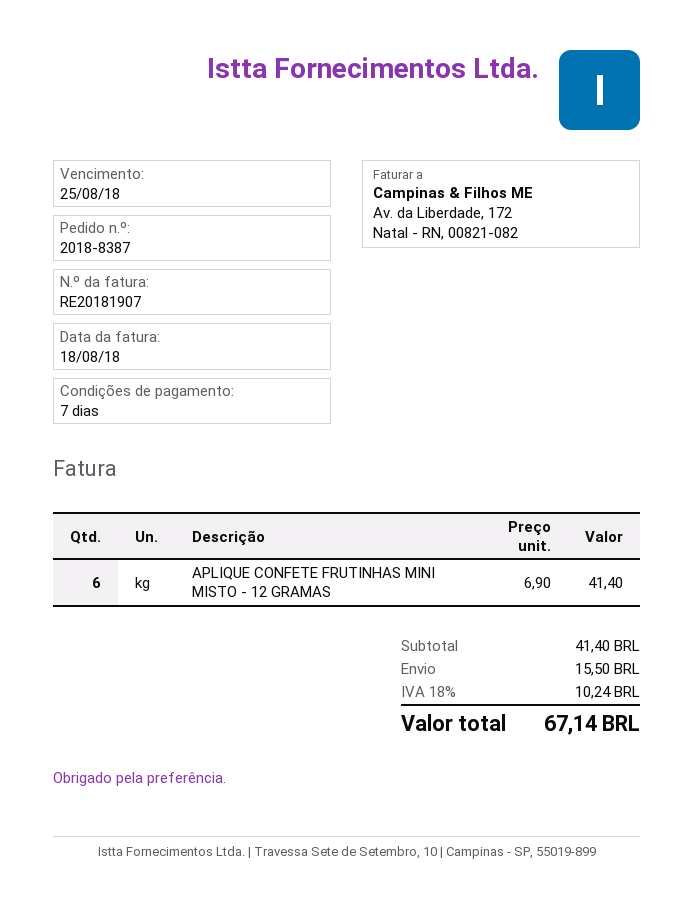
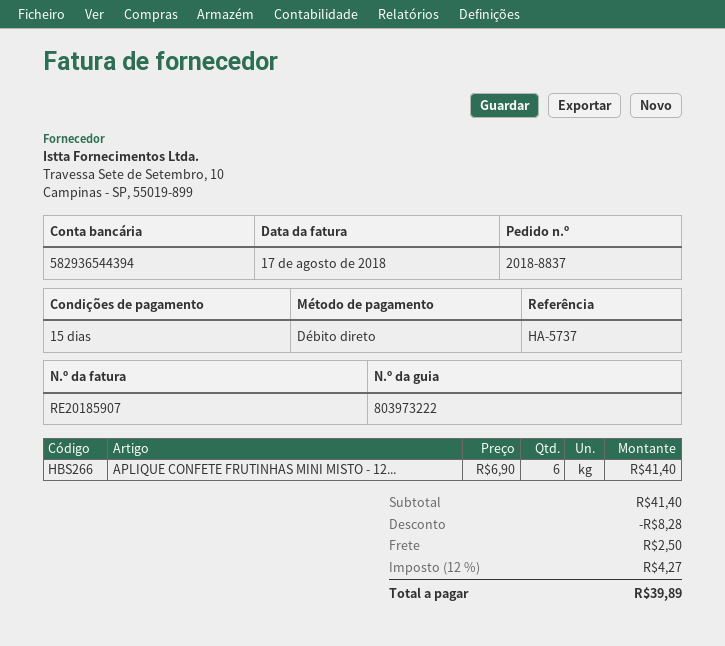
order number: 2018-8387 -> 2018-8837
invoice number: RE20181907 -> RE20185907
invoice date: 2018-08-18 -> 2018-08-17
payment terms: 7 days -> 15 days
discount: none -> 8.28
shipping: 15.50 -> 2.50
tax: 18% = 10.24 -> 12% = 4.27
total: 67.14 -> 39.89

